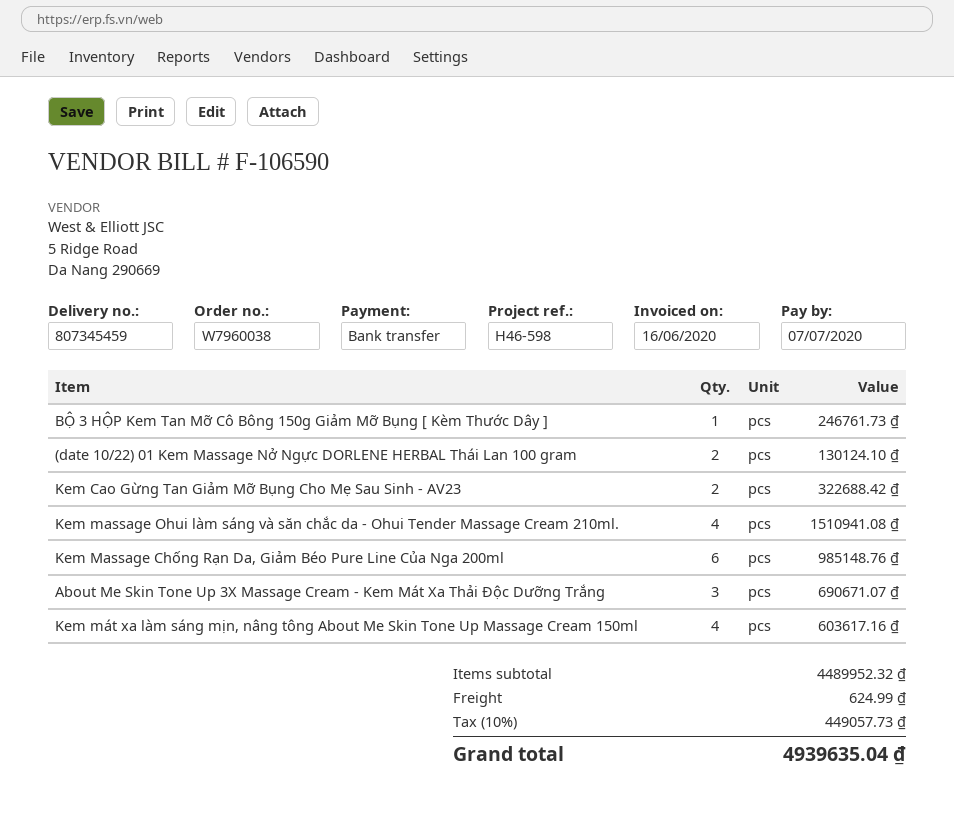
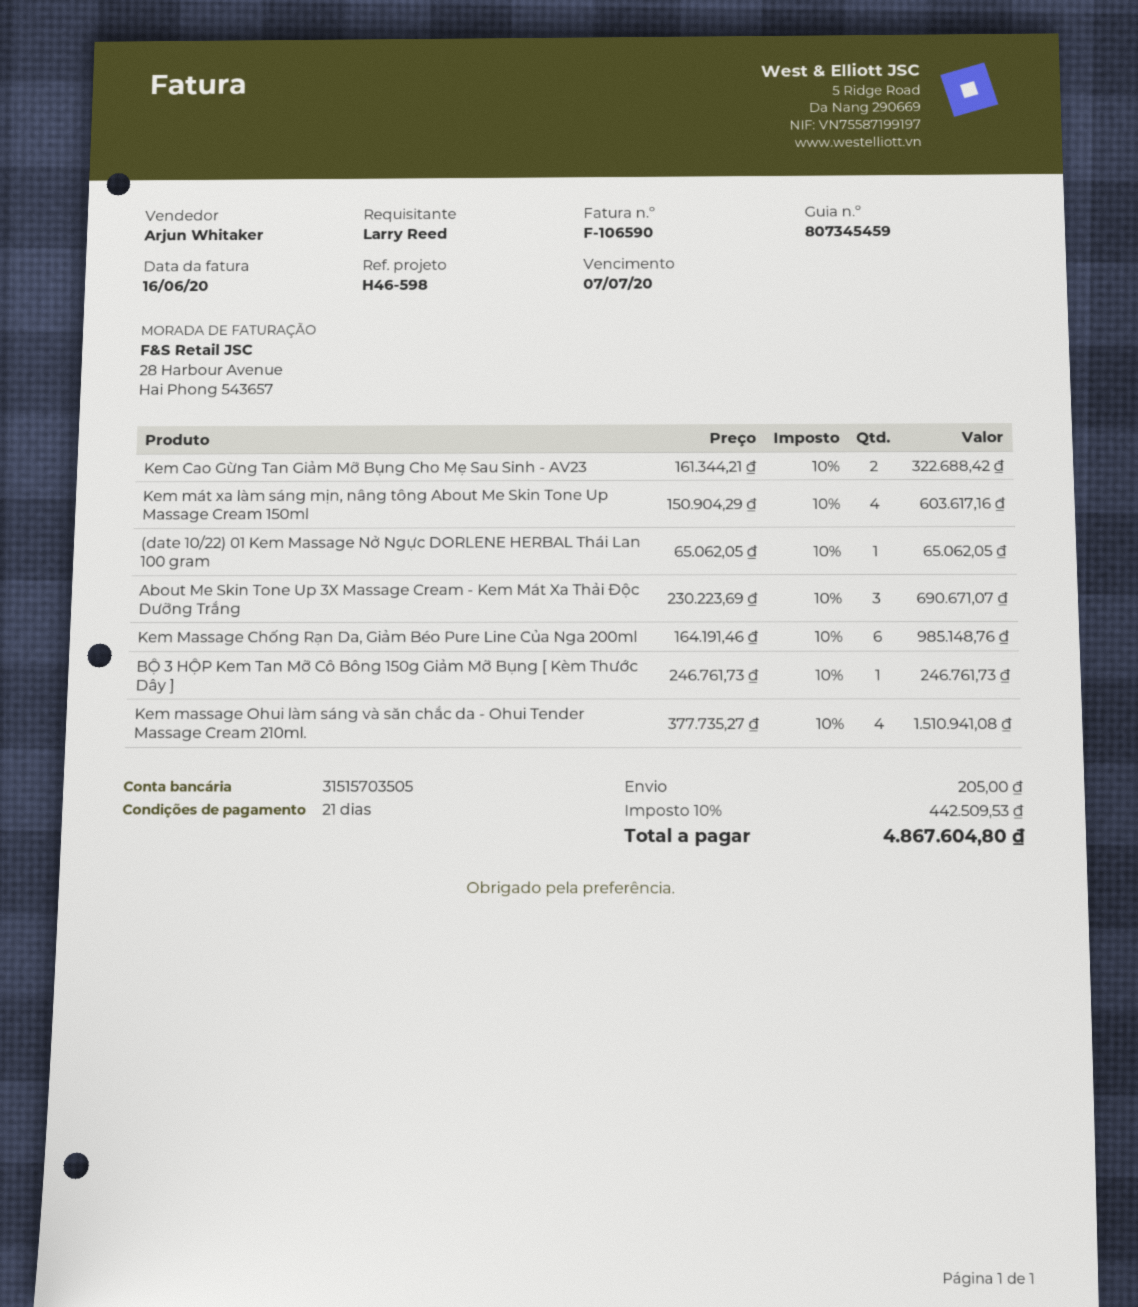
(date 10/22) 01 Kem Massage Nở Ngực DORLENE HERBAL Thái Lan 100 gram: 2 for 130124.10 -> 1 for 65062.05
shipping: 624.99 -> 205.00
tax: 10% = 449057.73 -> 10% = 442509.53
total: 4939635.04 -> 4867604.80

